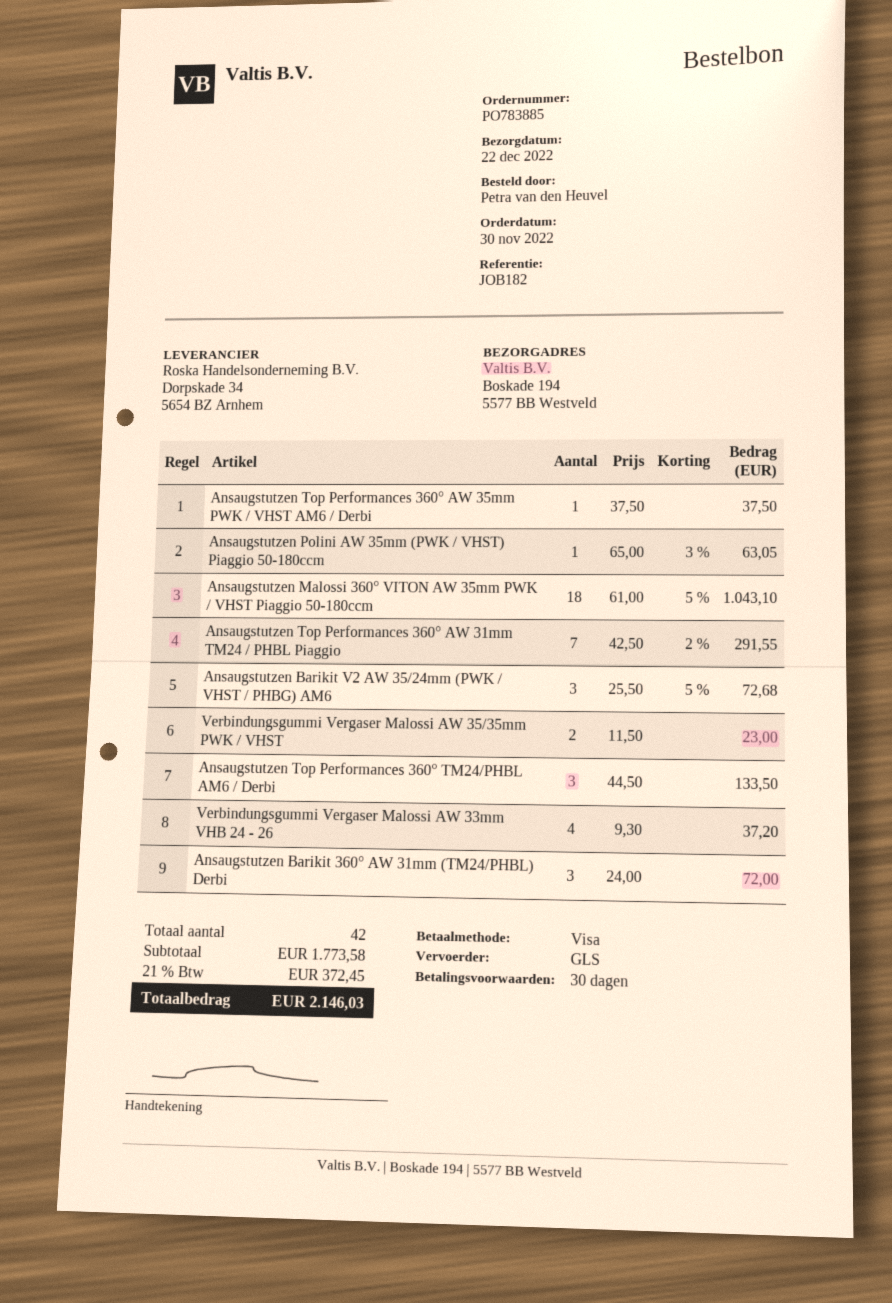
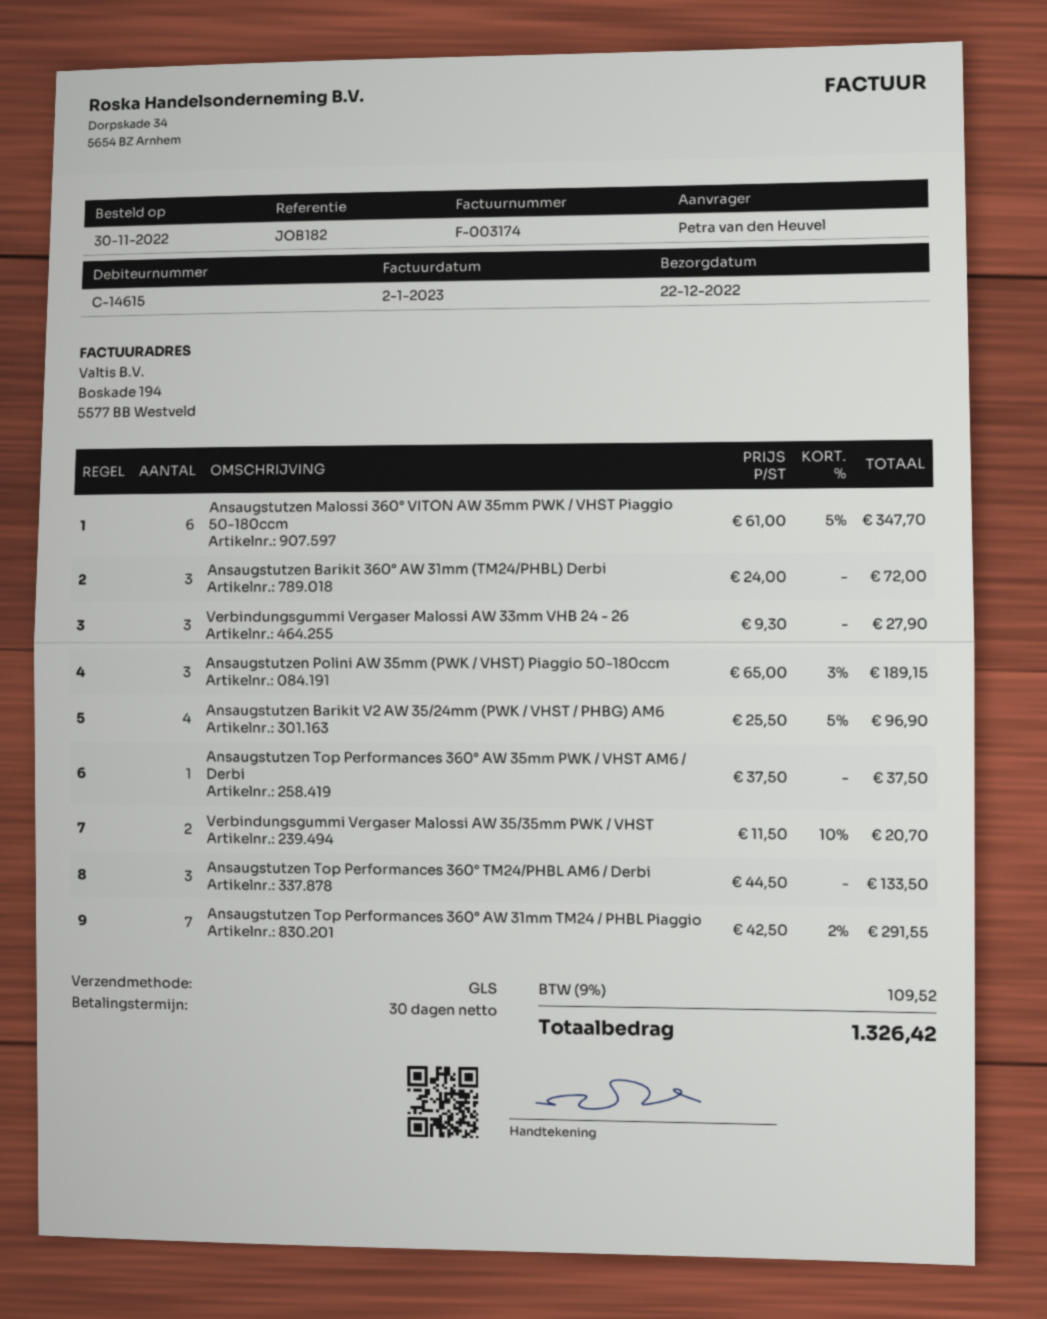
Ansaugstutzen Polini AW 35mm (PWK / VHST) Piaggio 50-180ccm: 1 x 65.00 - 3% = 63.05 -> 3 x 65.00 - 3% = 189.15
Ansaugstutzen Malossi 360° VITON AW 35mm PWK / VHST Piaggio 50-180ccm: 18 x 61.00 - 5% = 1043.10 -> 6 x 61.00 - 5% = 347.70
Ansaugstutzen Barikit V2 AW 35/24mm (PWK / VHST / PHBG) AM6: 3 x 25.50 - 5% = 72.68 -> 4 x 25.50 - 5% = 96.90
Verbindungsgummi Vergaser Malossi AW 35/35mm PWK / VHST: 2 x 11.50 = 23.00 -> 2 x 11.50 - 10% = 20.70
Verbindungsgummi Vergaser Malossi AW 33mm VHB 24 - 26: 4 x 9.30 = 37.20 -> 3 x 9.30 = 27.90
tax: 21% = 372.45 -> 9% = 109.52
total: 2146.03 -> 1326.42

